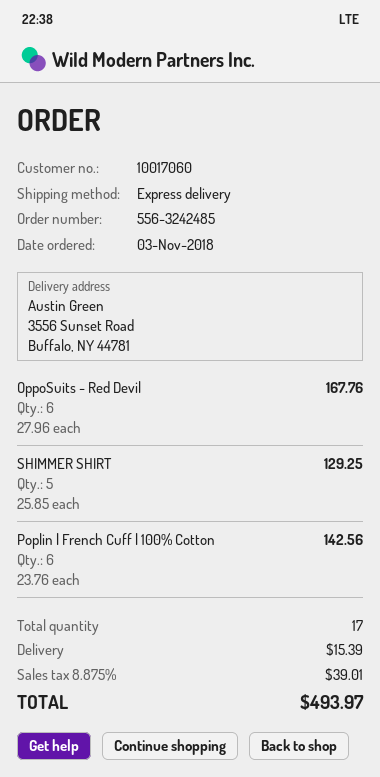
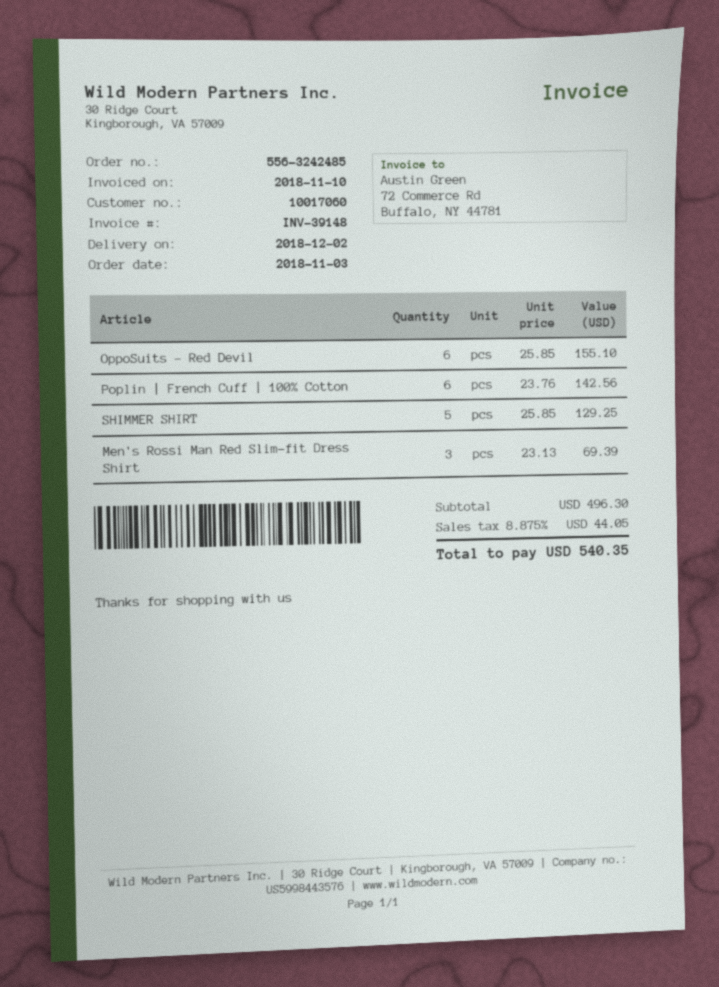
OppoSuits - Red Devil: 6 x 27.96 = 167.76 -> 6 x 25.85 = 155.10
Men's Rossi Man Red Slim-fit Dress Shirt: none -> 3 x 23.13 = 69.39
shipping: 15.39 -> none
tax: 8.875% = 39.01 -> 8.875% = 44.05
total: 493.97 -> 540.35

